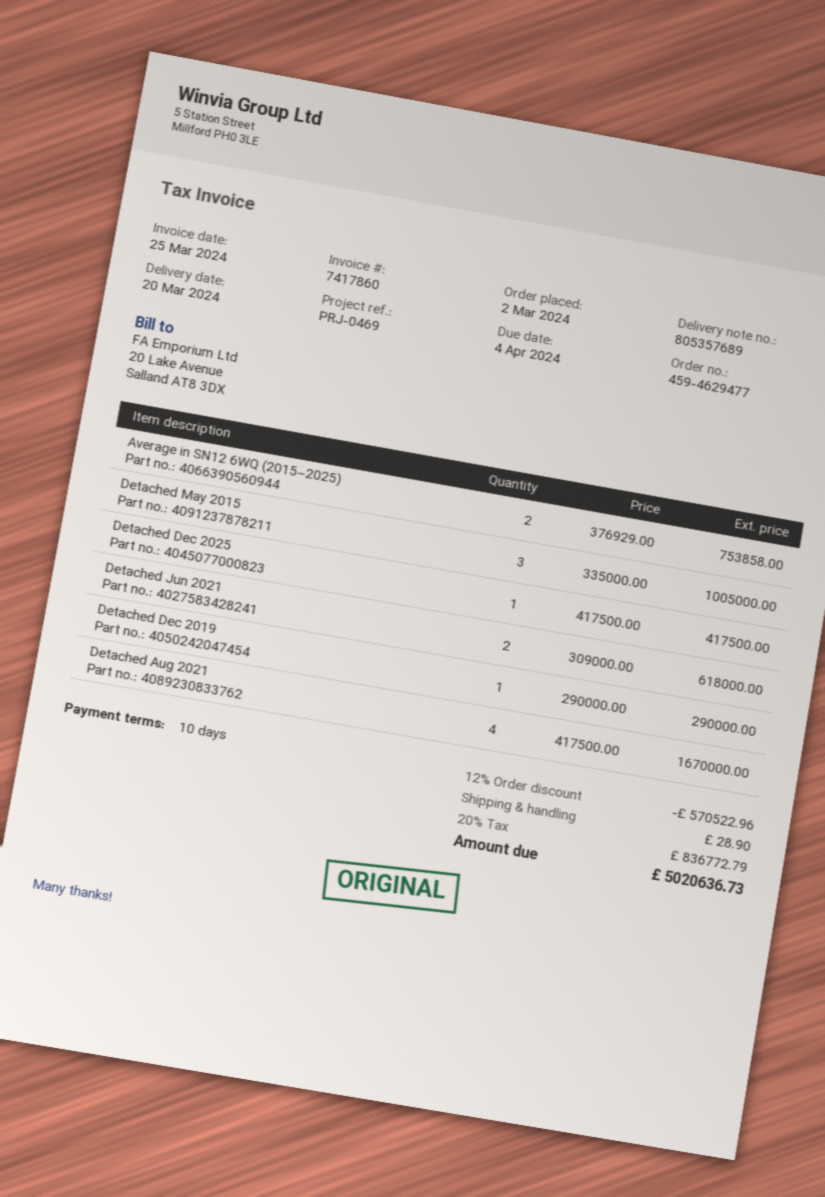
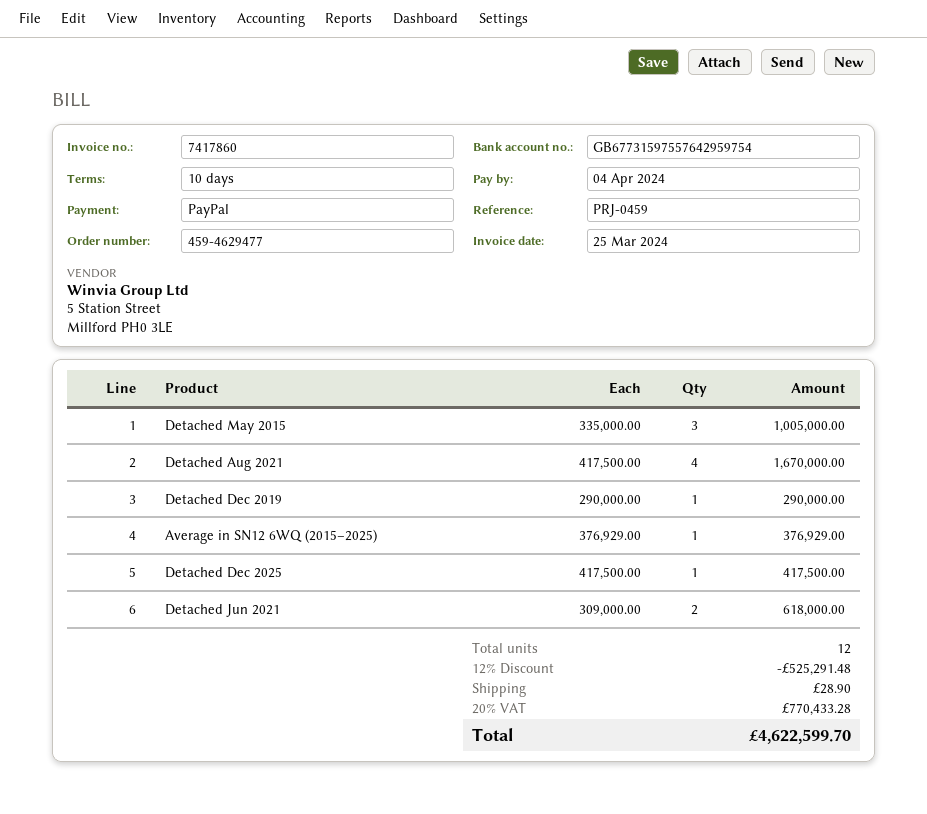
reference: PRJ-0469 -> PRJ-0459
Average in SN12 6WQ (2015–2025): 2 x 376929.00 = 753858.00 -> 1 x 376929.00 = 376929.00
discount: 12% = 570522.96 -> 12% = 525291.48
tax: 20% = 836772.79 -> 20% = 770433.28
total: 5020636.73 -> 4622599.70

